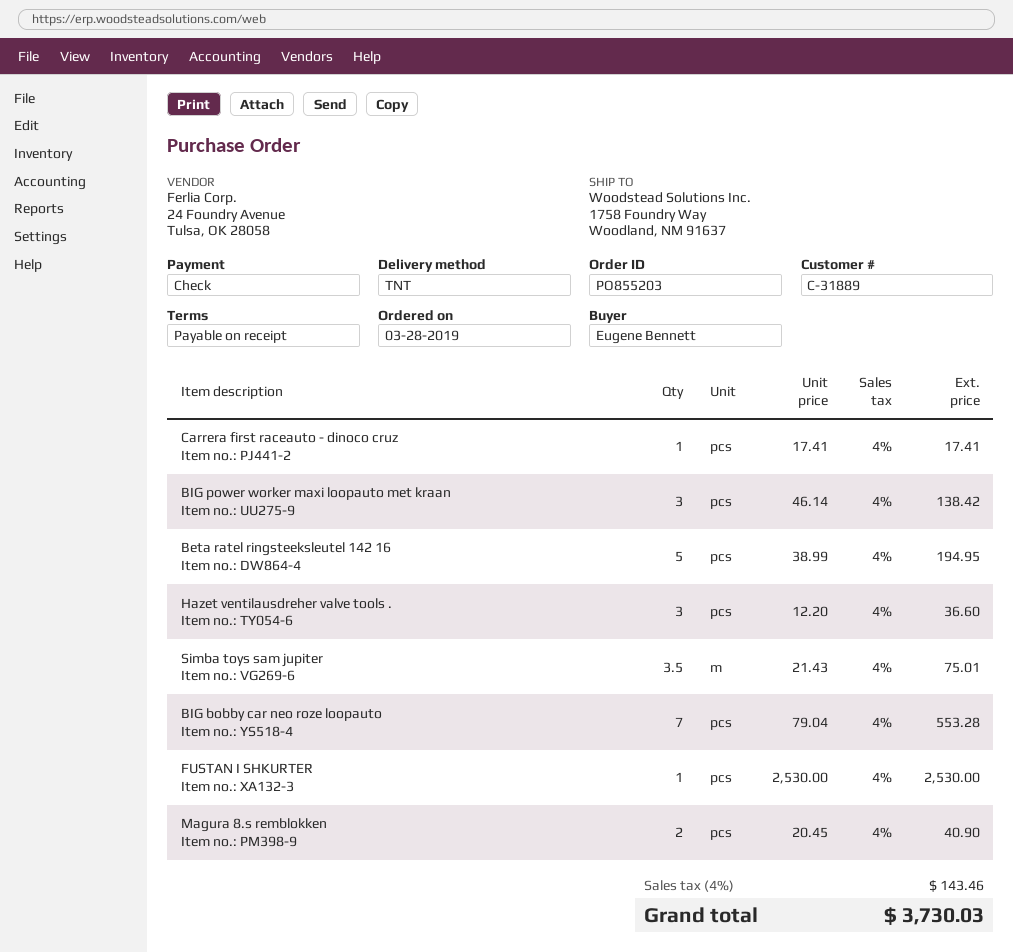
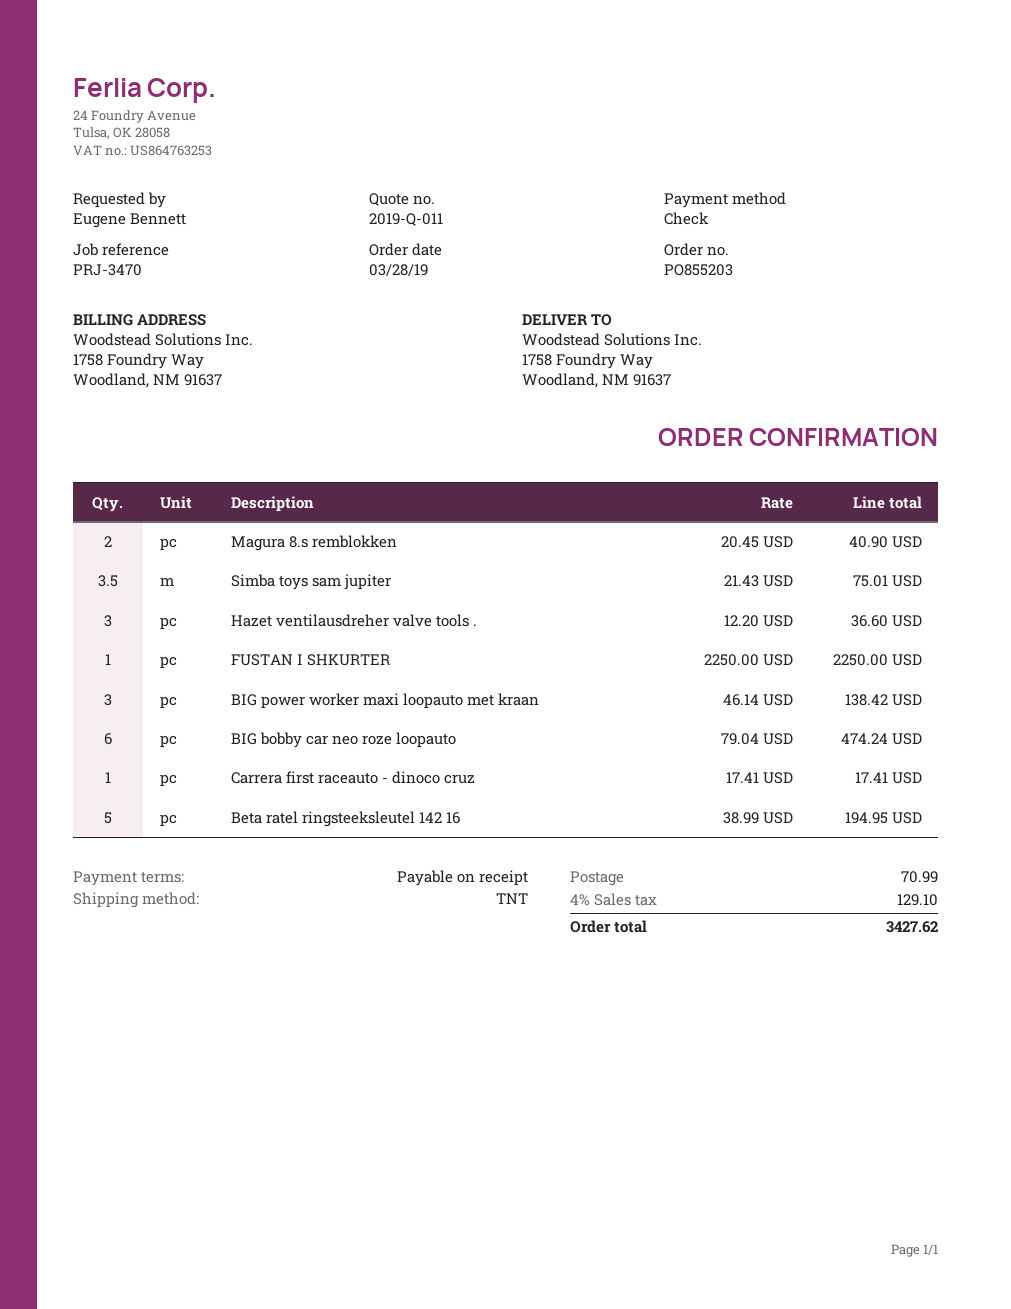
BIG bobby car neo roze loopauto: 7 x 79.04 = 553.28 -> 6 x 79.04 = 474.24
FUSTAN I SHKURTER: 1 x 2530.00 = 2530.00 -> 1 x 2250.00 = 2250.00
shipping: none -> 70.99
tax: 4% = 143.46 -> 4% = 129.10
total: 3730.03 -> 3427.62

